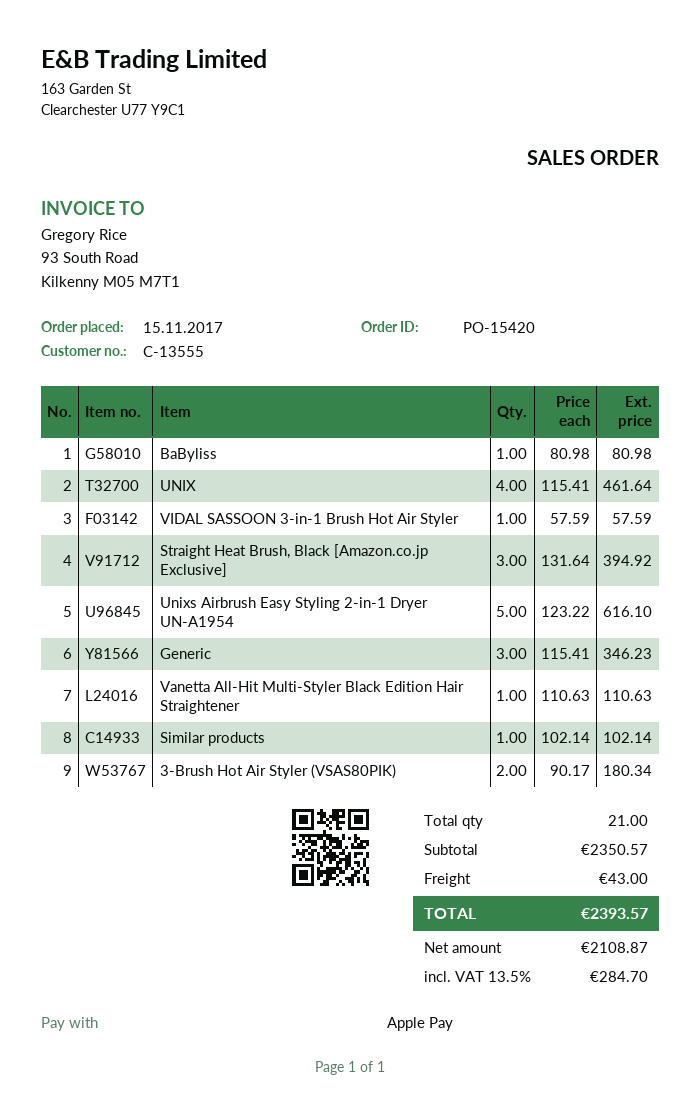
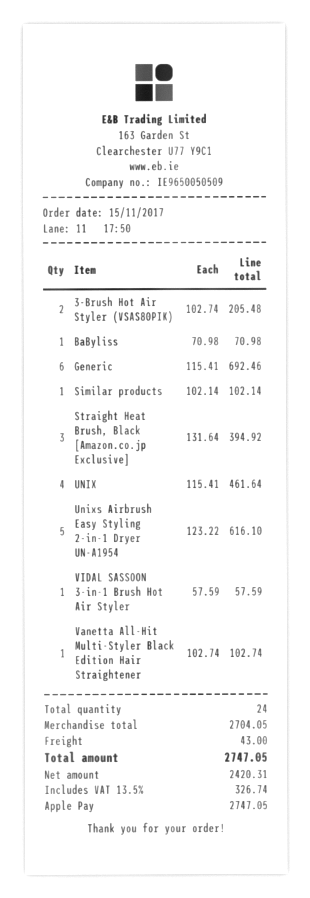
BaByliss: 1 x 80.98 = 80.98 -> 1 x 70.98 = 70.98
Generic: 3 x 115.41 = 346.23 -> 6 x 115.41 = 692.46
Vanetta All-Hit Multi-Styler Black Edition Hair Straightener: 1 x 110.63 = 110.63 -> 1 x 102.74 = 102.74
3-Brush Hot Air Styler (VSAS80PIK): 2 x 90.17 = 180.34 -> 2 x 102.74 = 205.48
total quantity: 21 -> 24
subtotal: 2350.57 -> 2704.05
net: 2108.87 -> 2420.31
tax: 13.5% = 284.70 -> 13.5% = 326.74
total: 2393.57 -> 2747.05

